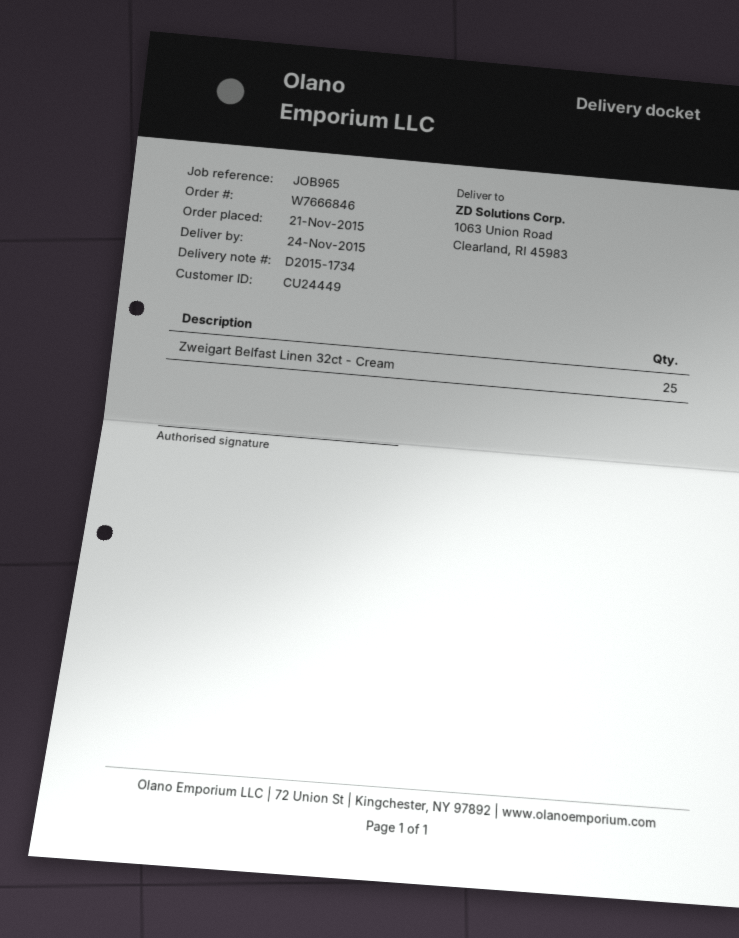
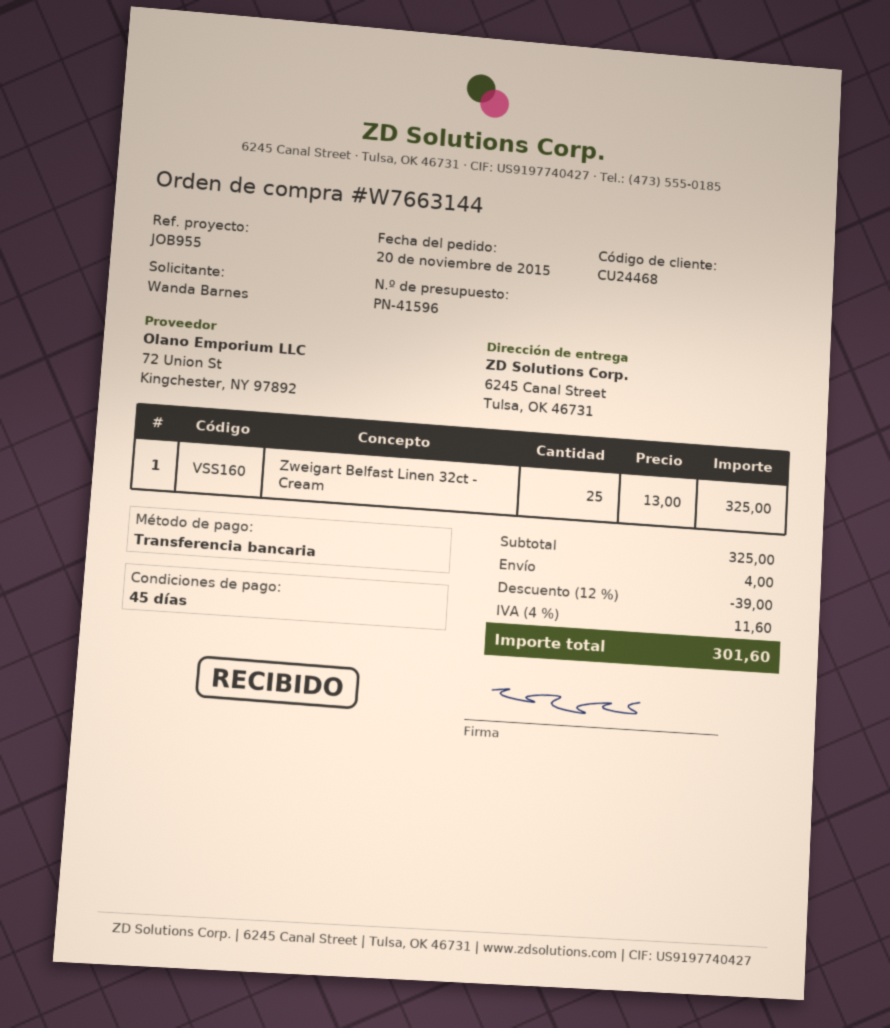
order number: W7666846 -> W7663144
order date: 2015-11-21 -> 2015-11-20
customer number: CU24449 -> CU24468
reference: JOB965 -> JOB955
ship to: 1063 Union Road, Clearland, RI 45983 -> 6245 Canal Street, Tulsa, OK 46731

